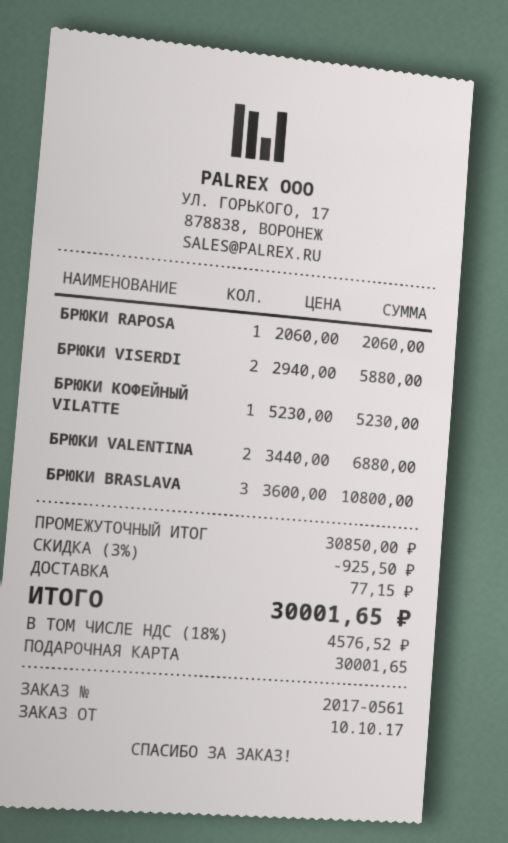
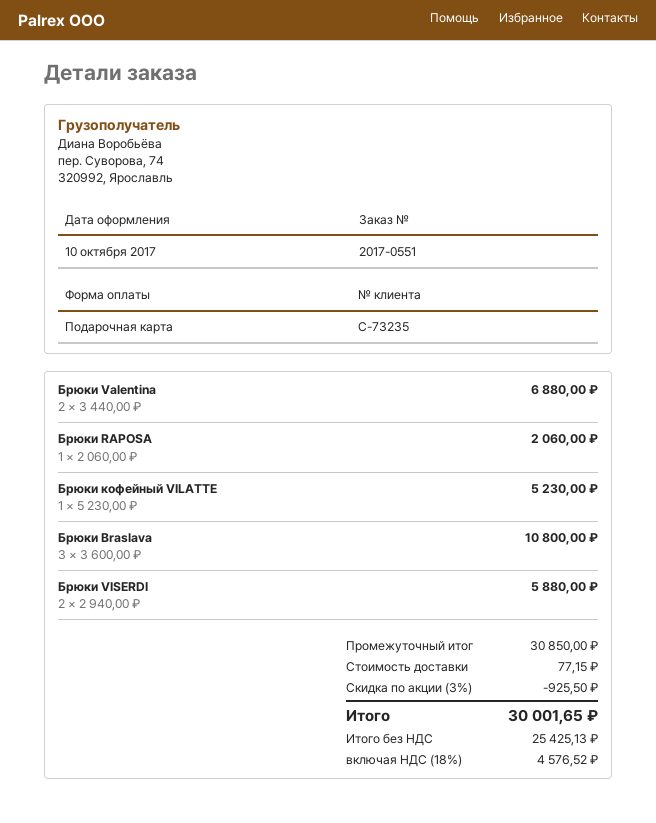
order number: 2017-0561 -> 2017-0551

